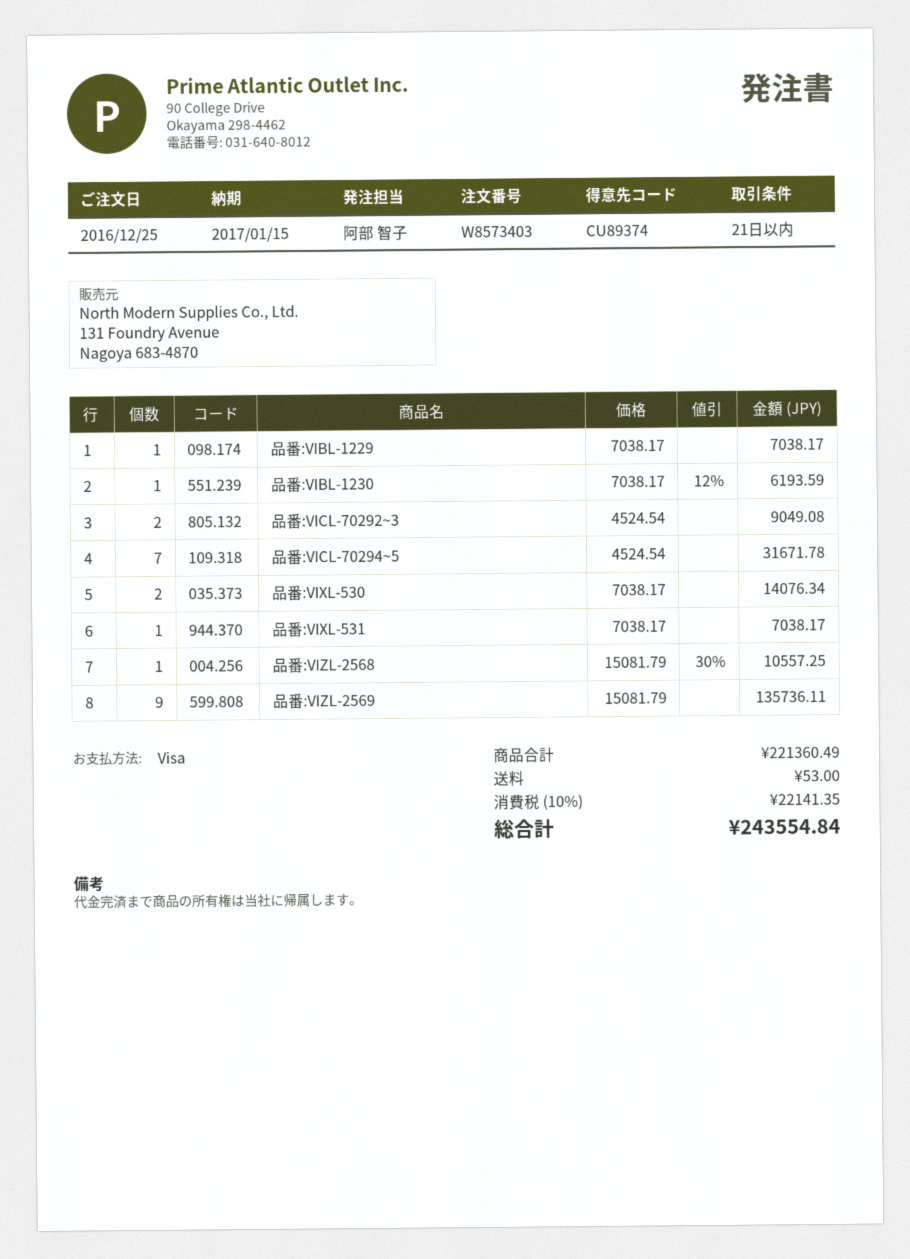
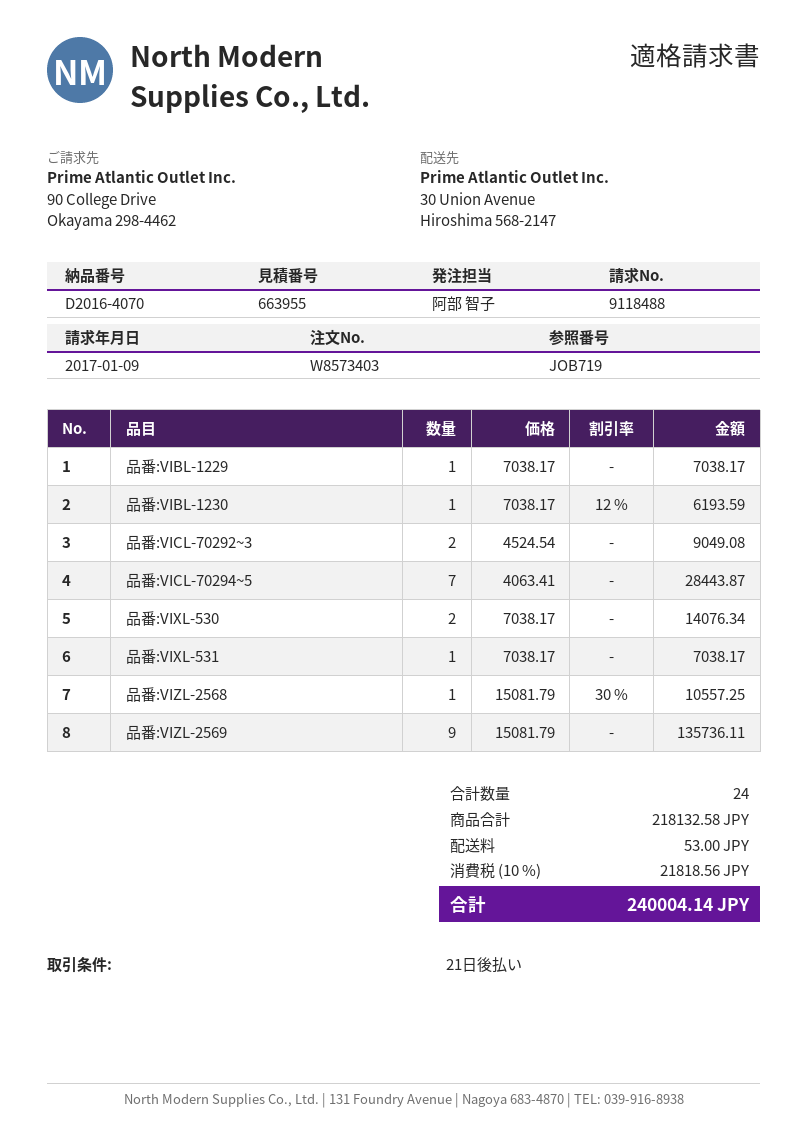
品番:VICL-70294~5: 7 x 4524.54 = 31671.78 -> 7 x 4063.41 = 28443.87
subtotal: 221360.49 -> 218132.58
tax: 10% = 22141.35 -> 10% = 21818.56
total: 243554.84 -> 240004.14

